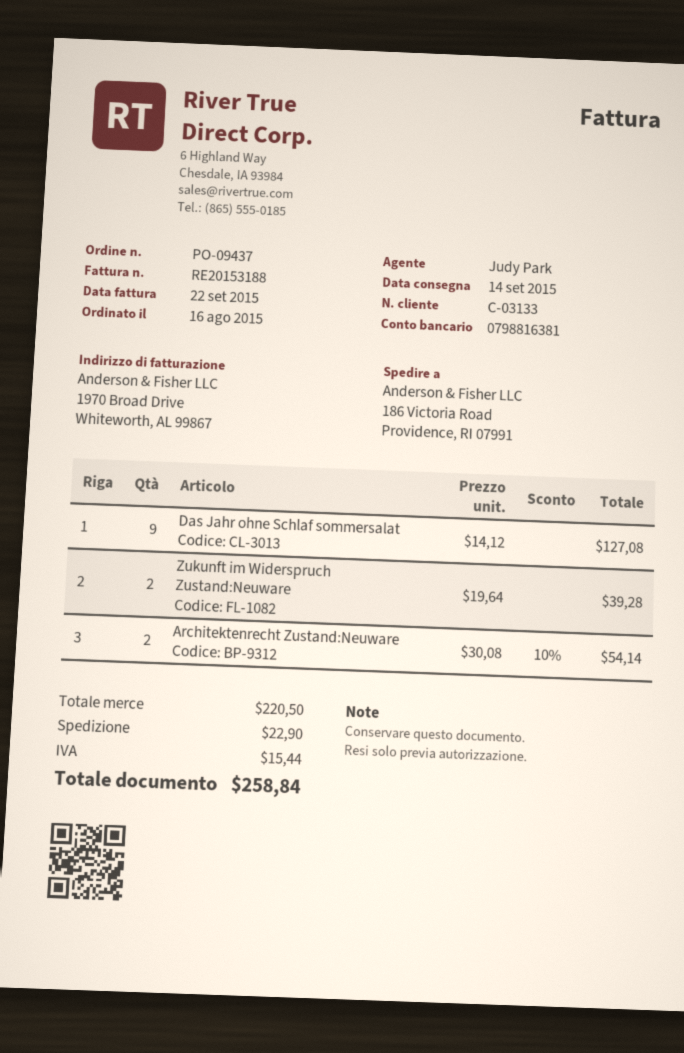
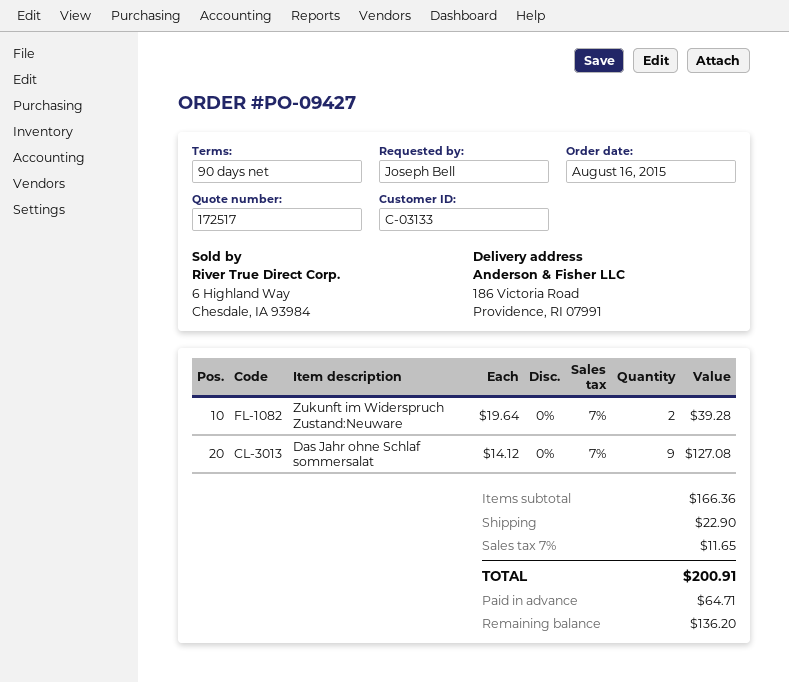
order number: PO-09437 -> PO-09427
Architektenrecht Zustand:Neuware: 2 x 30.08 - 10% = 54.14 -> none
subtotal: 220.50 -> 166.36
tax: 15.44 -> 11.65
total: 258.84 -> 200.91

